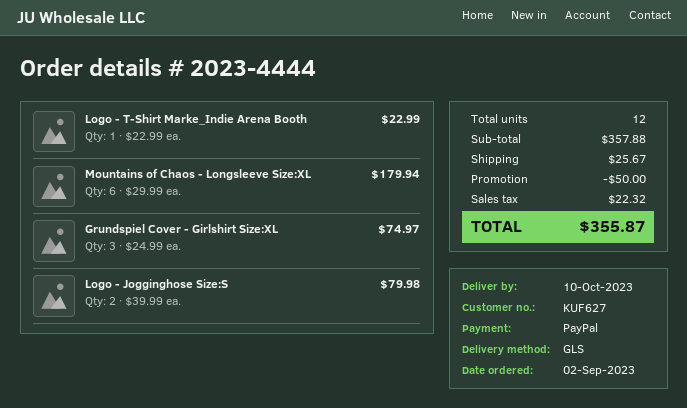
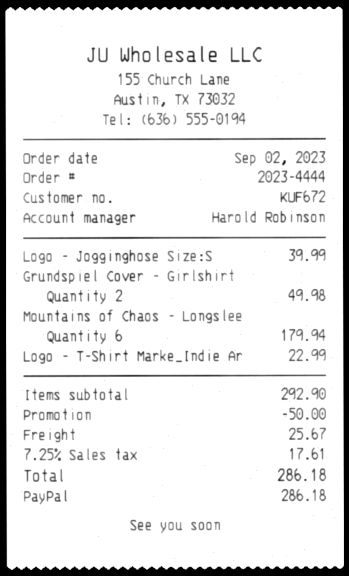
customer number: KUF627 -> KUF672
Grundspiel Cover - Girlshirt Size:XL: 3 for 74.97 -> 2 for 49.98
Logo - Jogginghose Size:S: 2 for 79.98 -> 1 for 39.99
subtotal: 357.88 -> 292.90
tax: 22.32 -> 17.61
total: 355.87 -> 286.18

